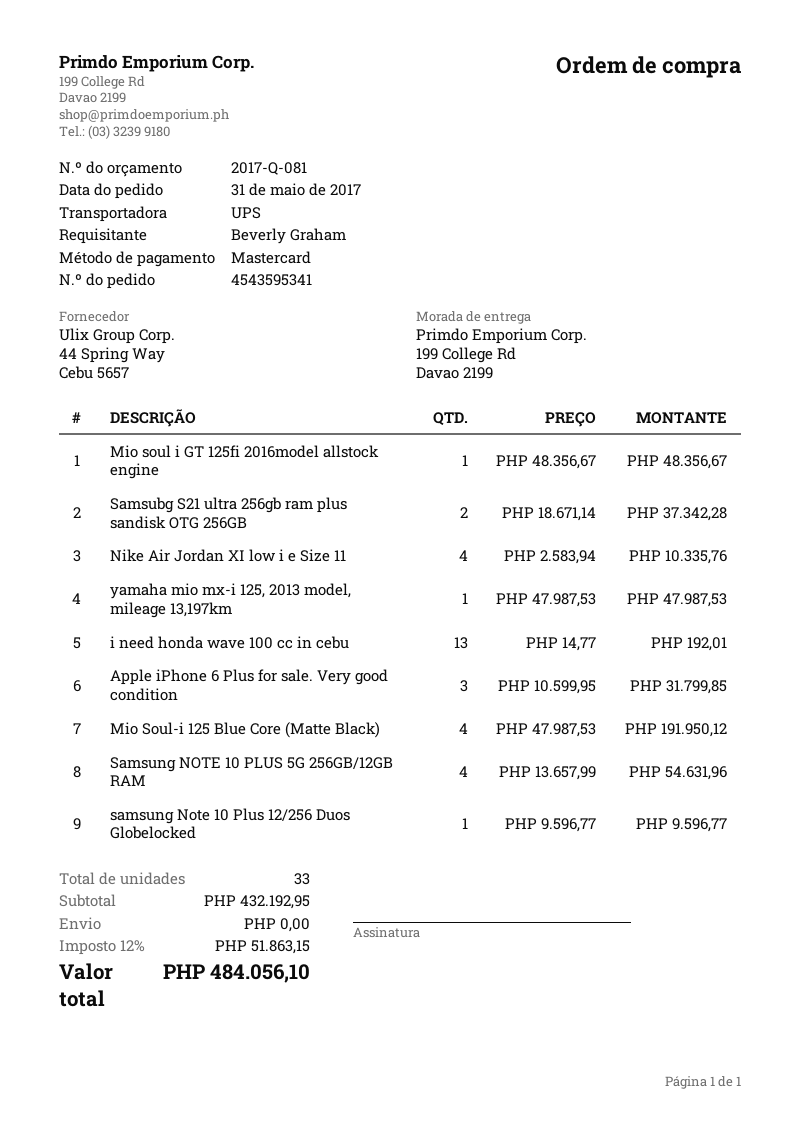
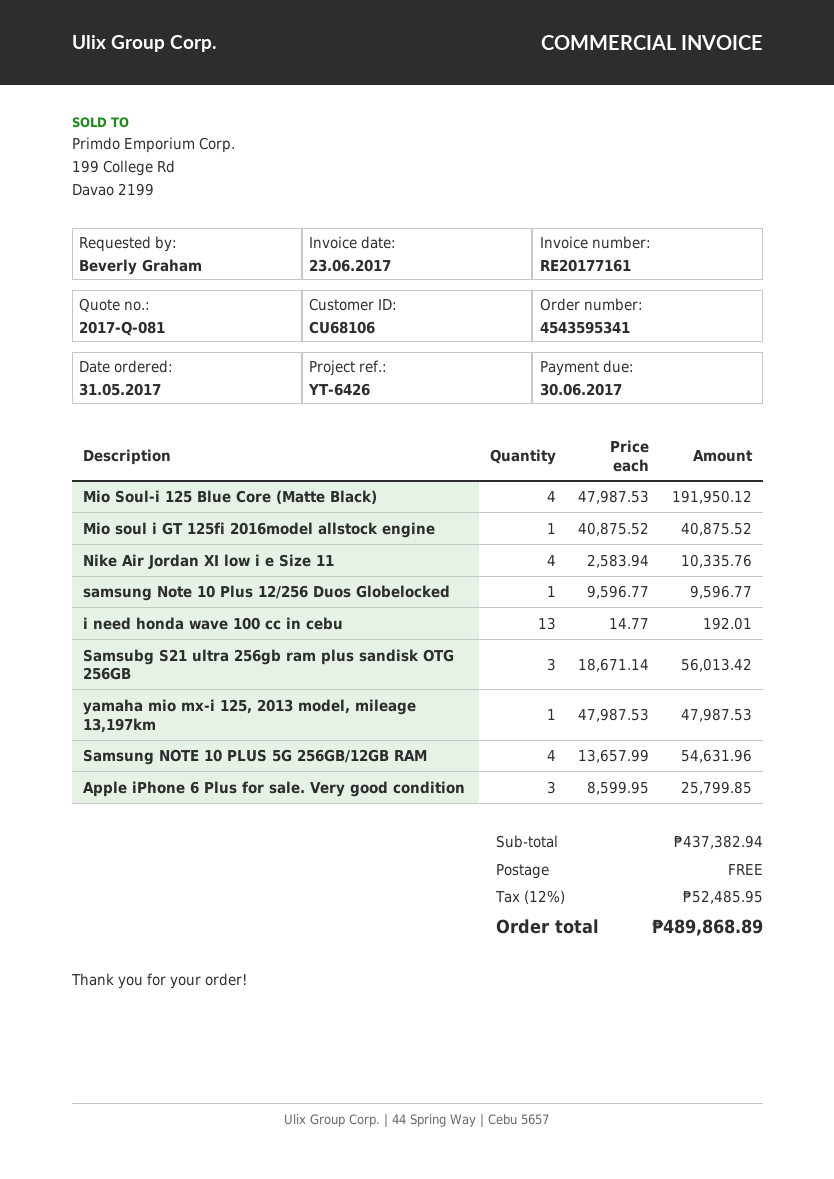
Mio soul i GT 125fi 2016model allstock engine: 1 x 48356.67 = 48356.67 -> 1 x 40875.52 = 40875.52
Samsubg S21 ultra 256gb ram plus sandisk OTG 256GB: 2 x 18671.14 = 37342.28 -> 3 x 18671.14 = 56013.42
Apple iPhone 6 Plus for sale. Very good condition: 3 x 10599.95 = 31799.85 -> 3 x 8599.95 = 25799.85
subtotal: 432192.95 -> 437382.94
tax: 12% = 51863.15 -> 12% = 52485.95
total: 484056.10 -> 489868.89

